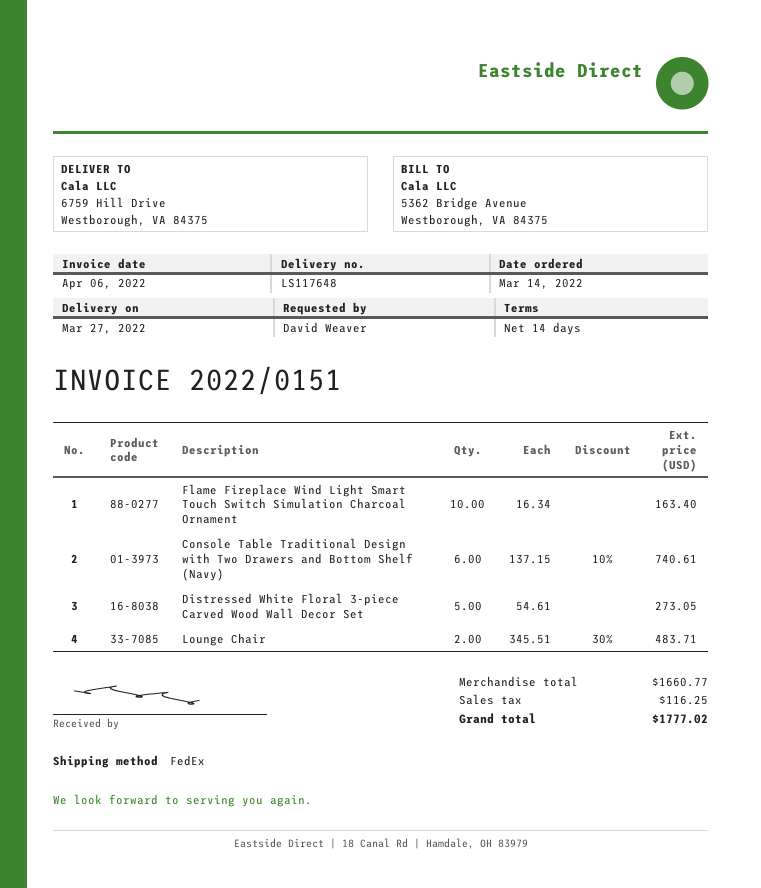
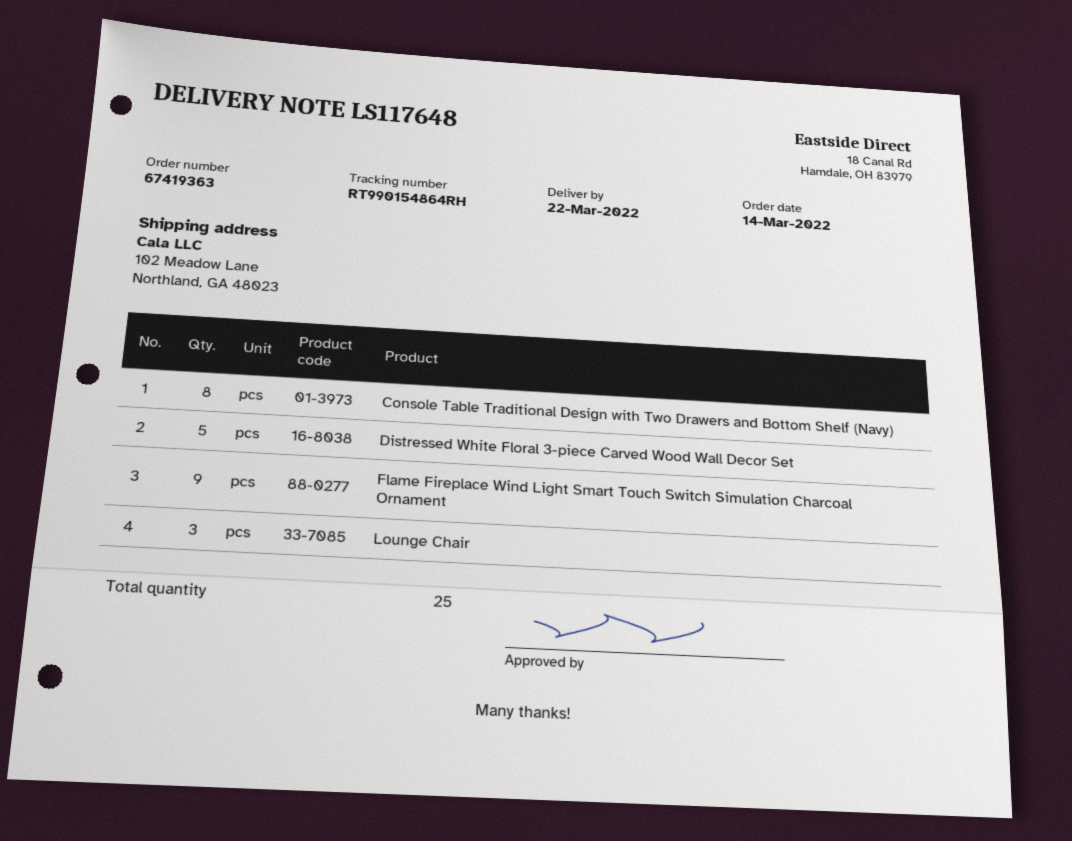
delivery date: 2022-03-27 -> 2022-03-22
ship to: 6759 Hill Drive, Westborough, VA 84375 -> 102 Meadow Lane, Northland, GA 48023
Flame Fireplace Wind Light Smart Touch Switch Simulation Charcoal Ornament: 10 -> 9
Console Table Traditional Design with Two Drawers and Bottom Shelf (Navy): 6 -> 8
Lounge Chair: 2 -> 3

